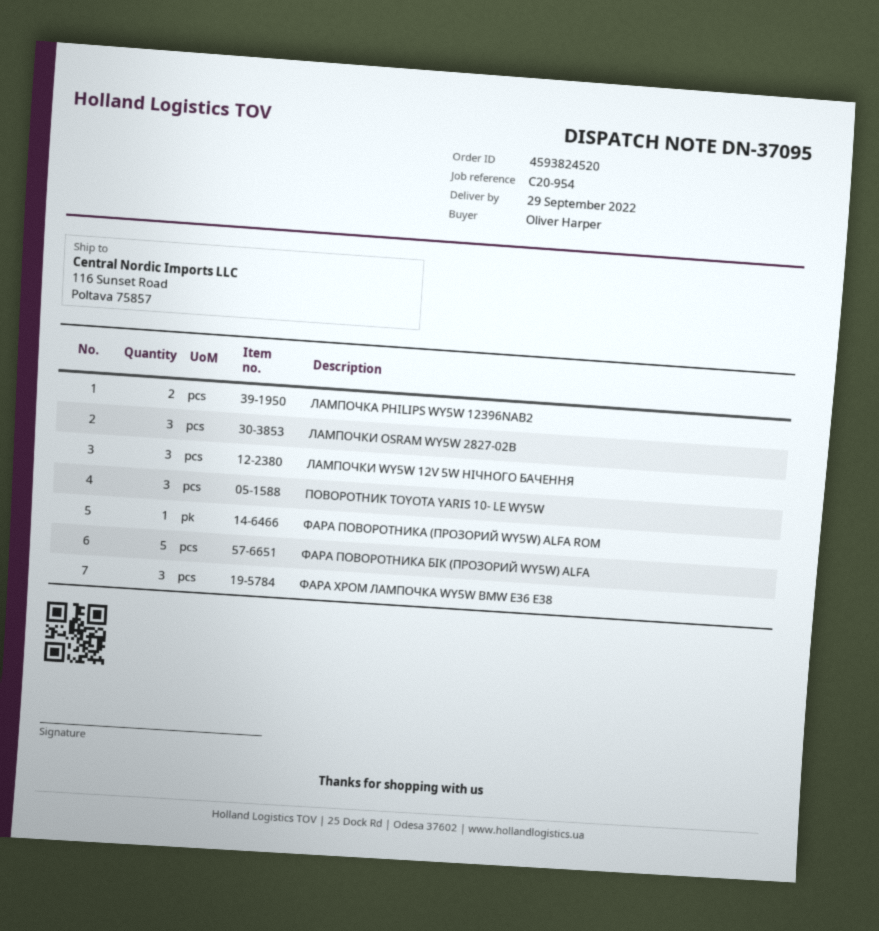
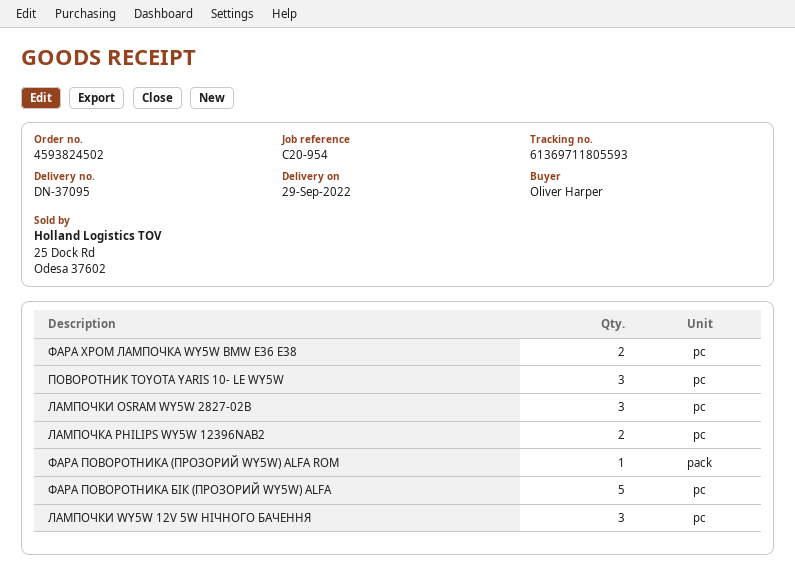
order number: 4593824520 -> 4593824502
ФАРА ХРОМ ЛАМПОЧКА WY5W BMW E36 E38: 3 -> 2

